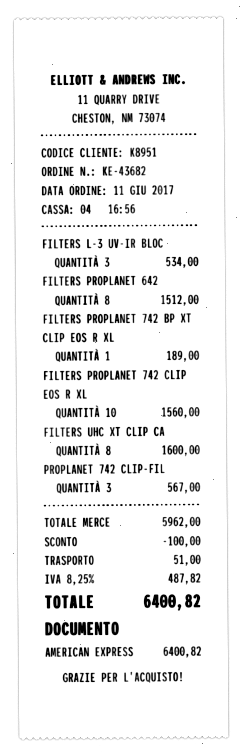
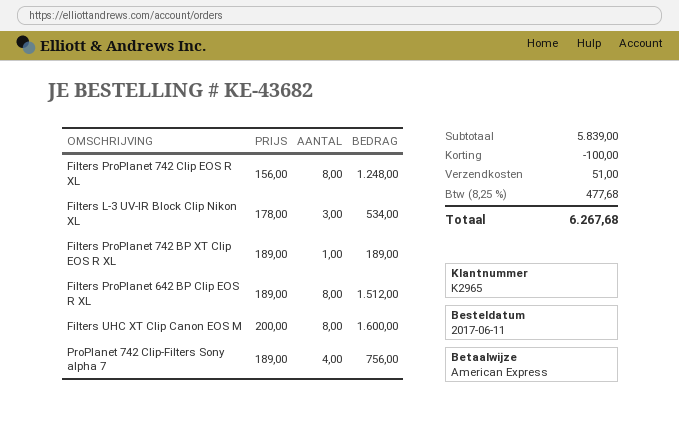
customer number: K8951 -> K2965
FILTERS PROPLANET 742 CLIP EOS R XL: 10 for 1560.00 -> 8 for 1248.00
PROPLANET 742 CLIP-FIL: 3 for 567.00 -> 4 for 756.00
subtotal: 5962.00 -> 5839.00
tax: 8.25% = 487.82 -> 8.25% = 477.68
total: 6400.82 -> 6267.68

